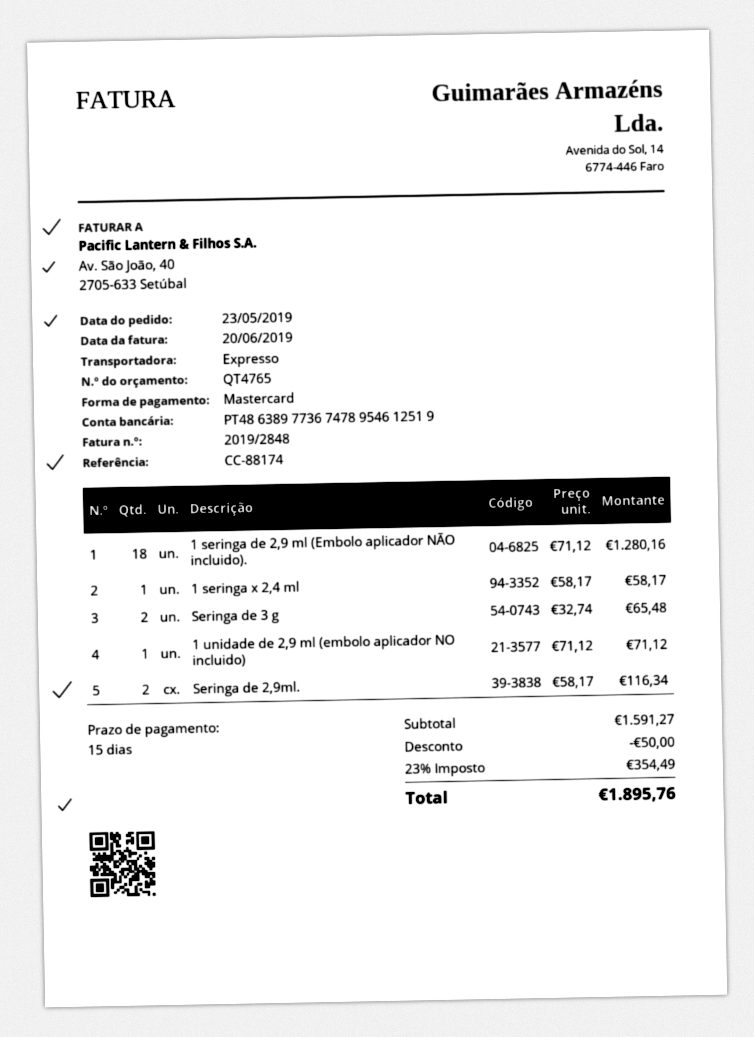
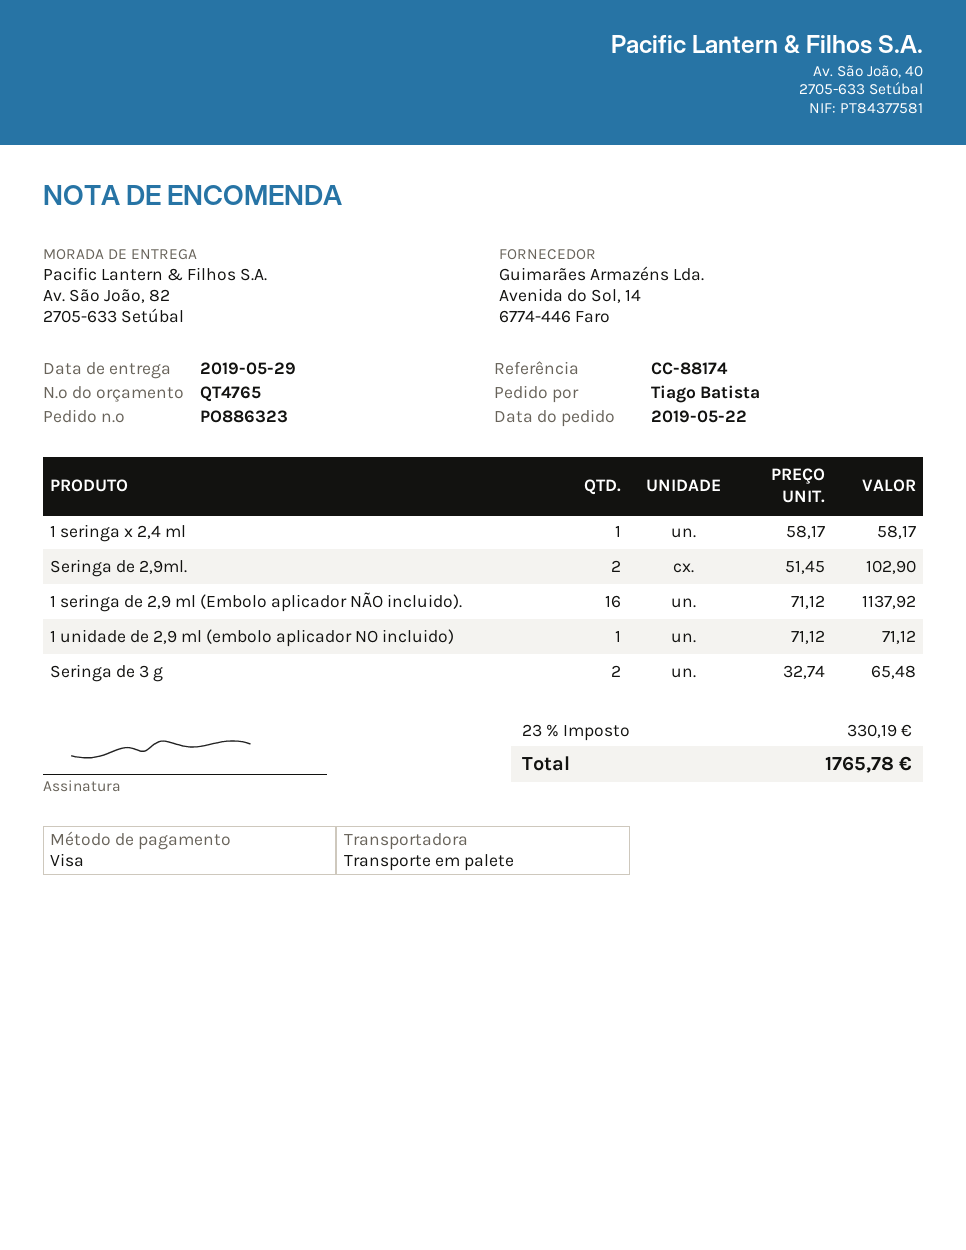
order date: 2019-05-23 -> 2019-05-22
payment method: Mastercard -> Visa
shipping method: express -> pallet freight
1 seringa de 2,9 ml (Embolo aplicador NÃO incluido).: 18 x 71.12 = 1280.16 -> 16 x 71.12 = 1137.92
Seringa de 2,9ml.: 2 x 58.17 = 116.34 -> 2 x 51.45 = 102.90
discount: 50.00 -> none
tax: 23% = 354.49 -> 23% = 330.19
total: 1895.76 -> 1765.78

